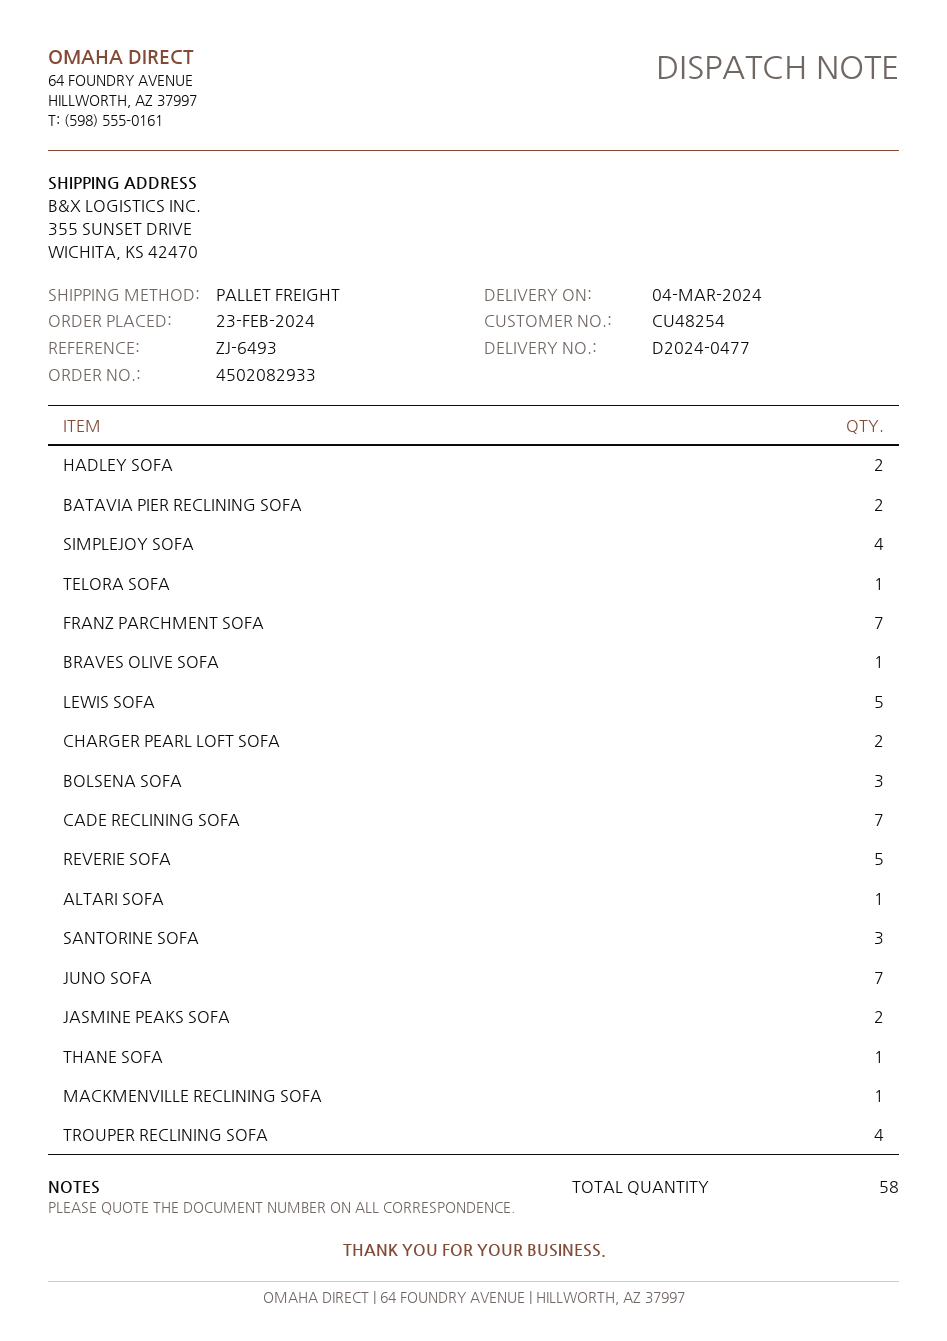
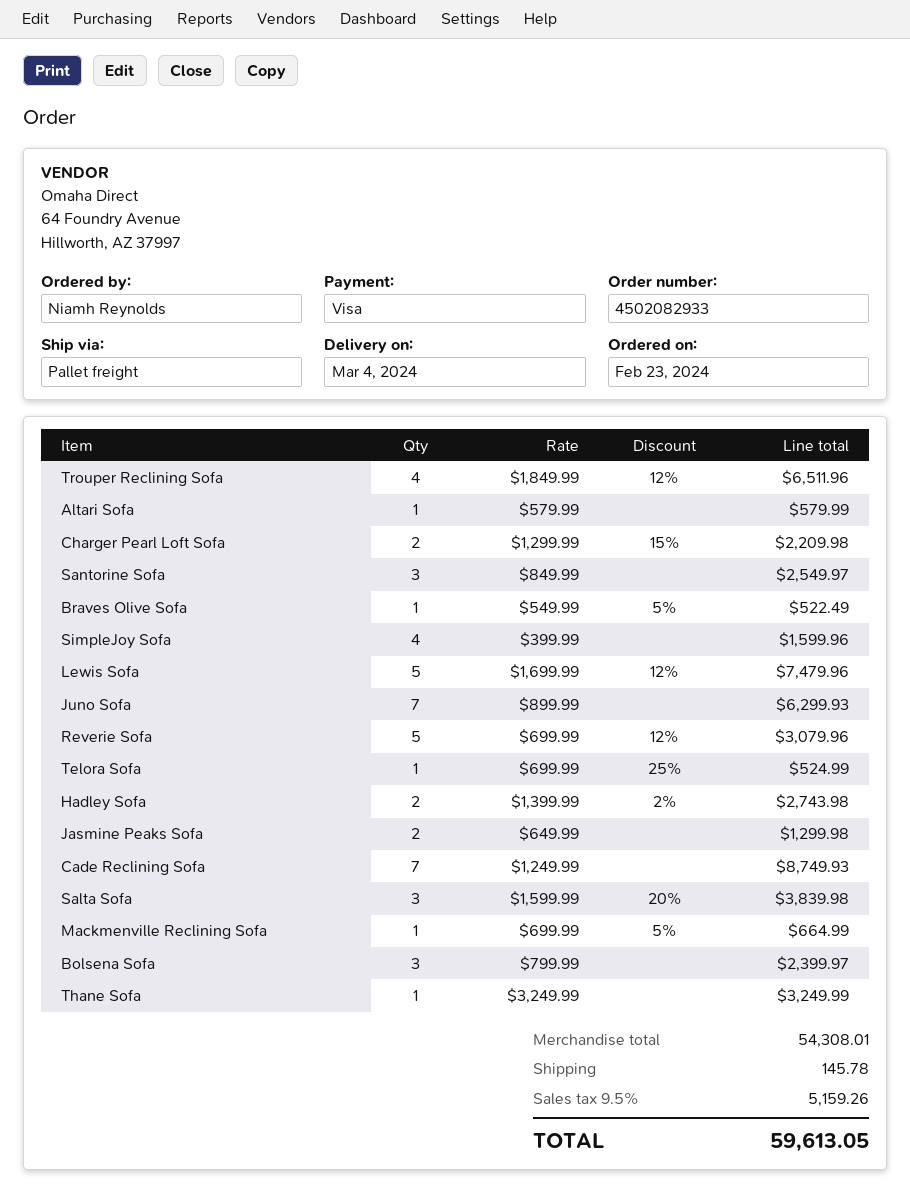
BATAVIA PIER RECLINING SOFA: 2 -> none
FRANZ PARCHMENT SOFA: 7 -> none
Salta Sofa: none -> 3

